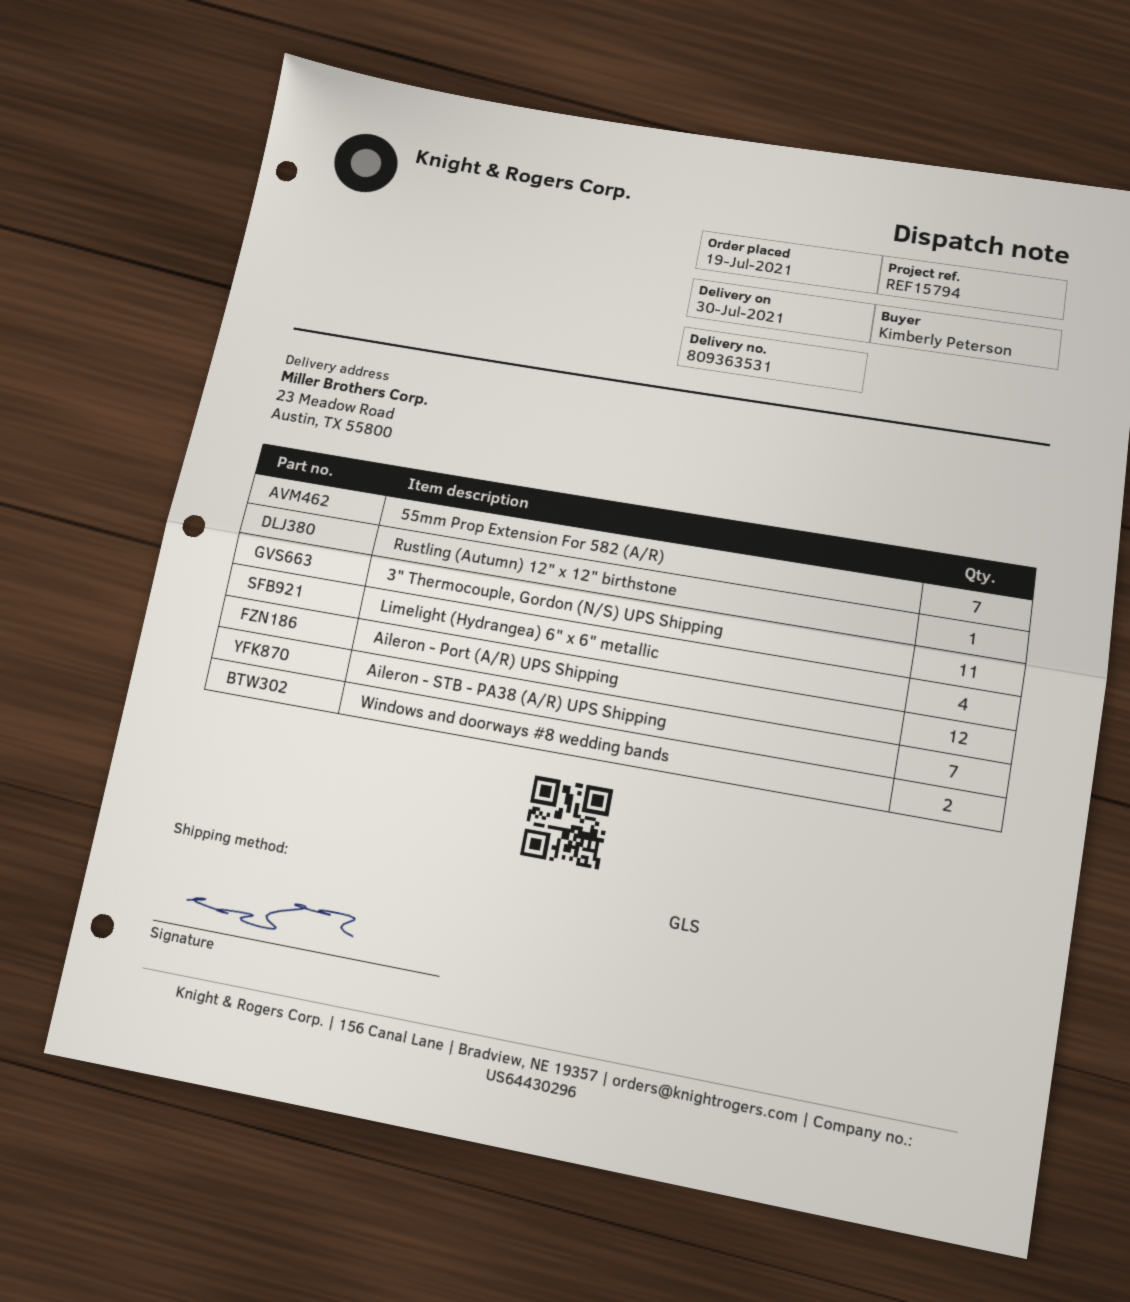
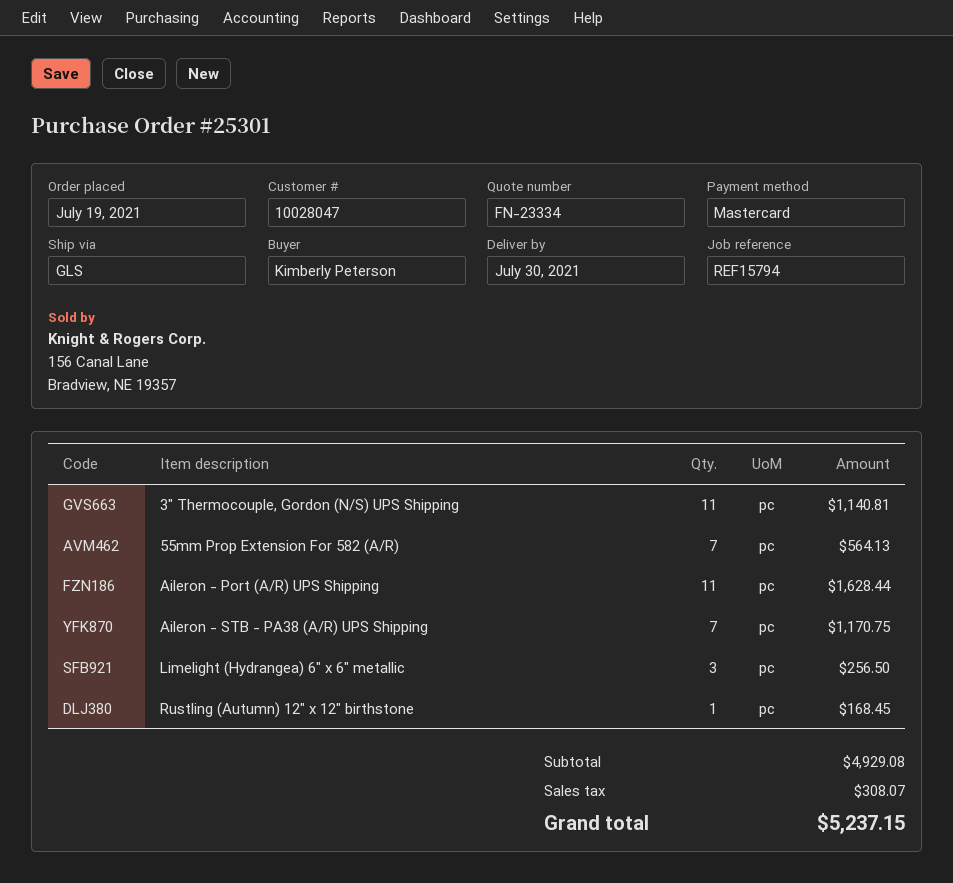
Limelight (Hydrangea) 6" x 6" metallic: 4 -> 3
Aileron - Port (A/R) UPS Shipping: 12 -> 11
Windows and doorways #8 wedding bands: 2 -> none

